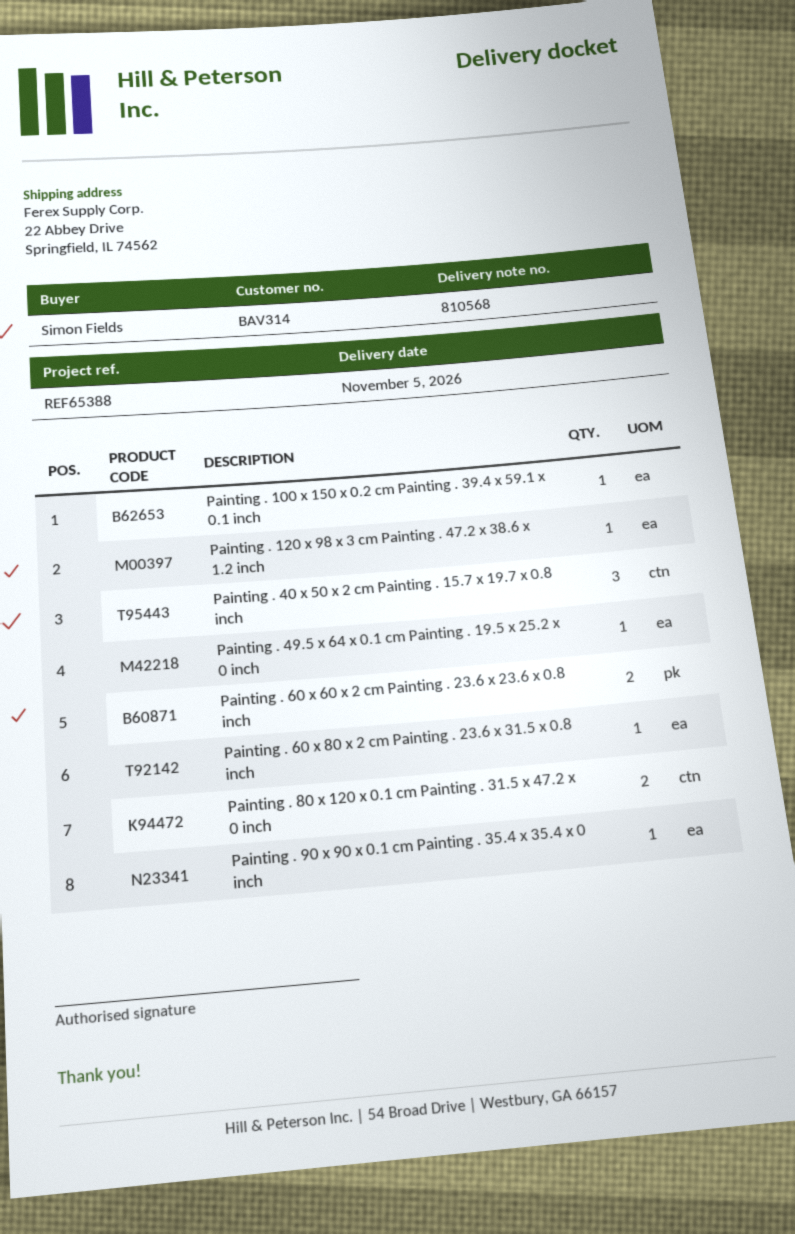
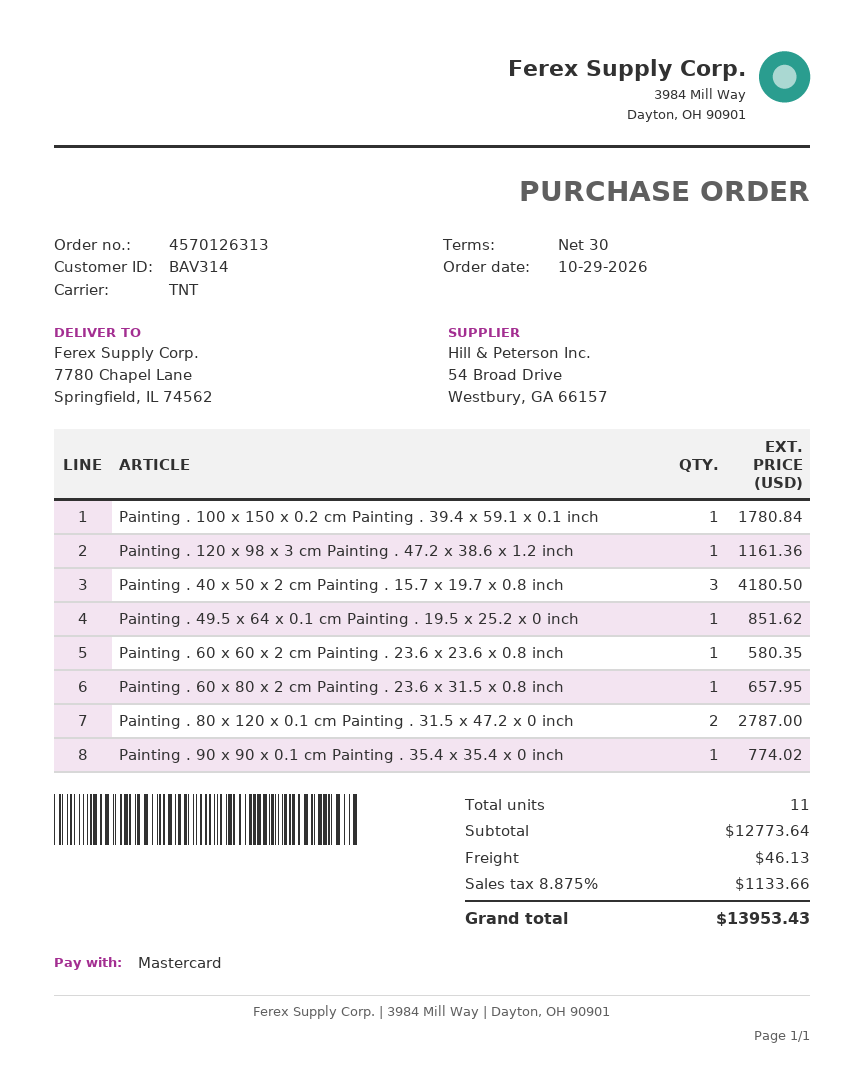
ship to: 22 Abbey Drive, Springfield, IL 74562 -> 7780 Chapel Lane, Springfield, IL 74562
Painting . 60 x 60 x 2 cm Painting . 23.6 x 23.6 x 0.8 inch: 2 -> 1

